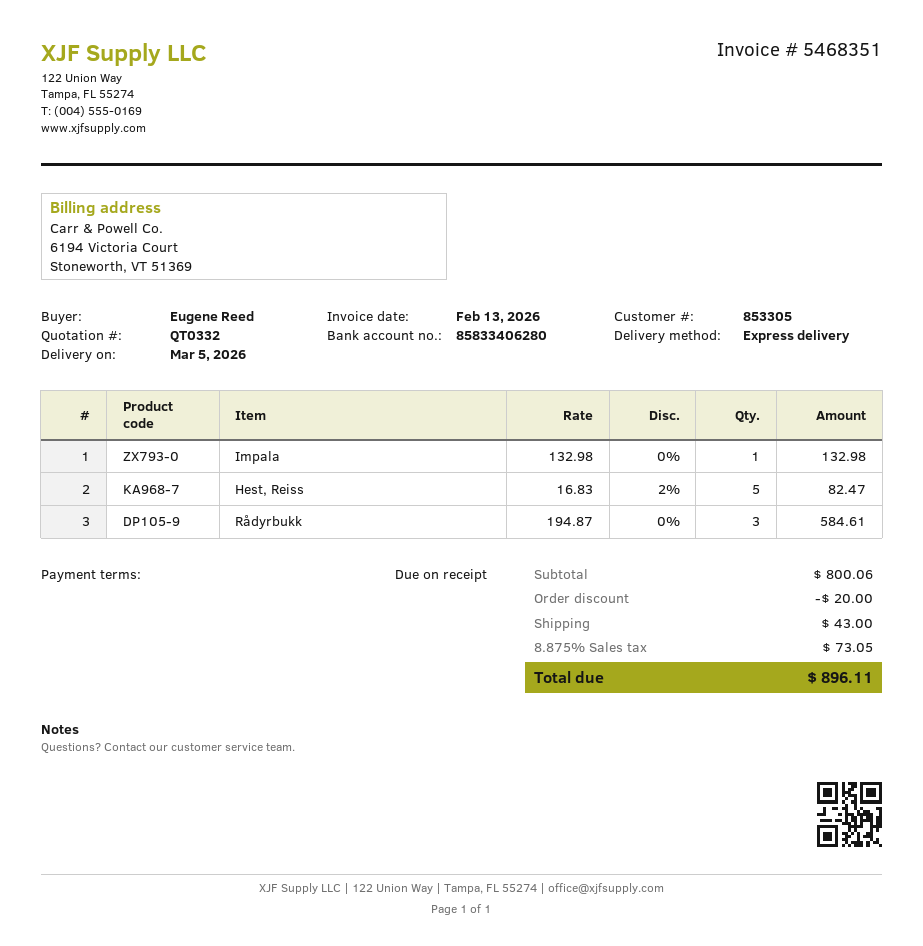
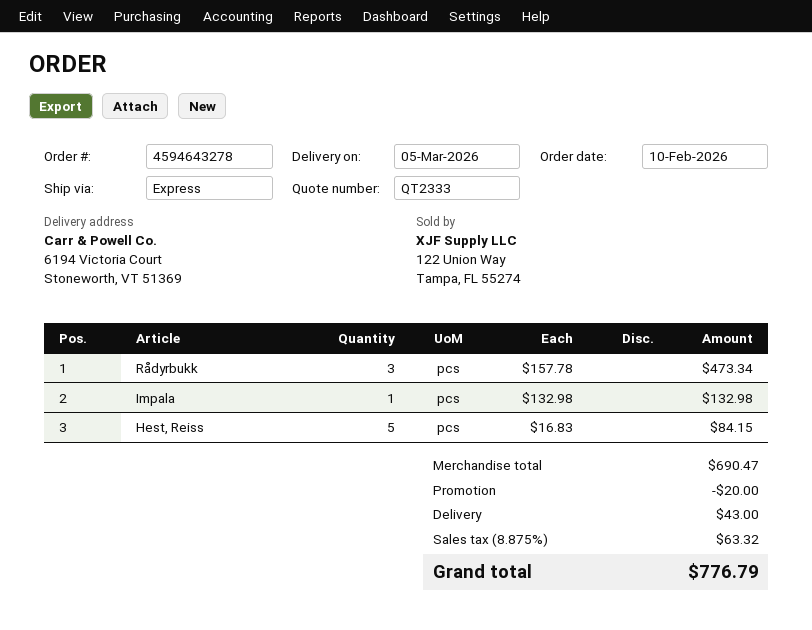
quote number: QT0332 -> QT2333
Hest, Reiss: 5 x 16.83 - 2% = 82.47 -> 5 x 16.83 = 84.15
Rådyrbukk: 3 x 194.87 = 584.61 -> 3 x 157.78 = 473.34
subtotal: 800.06 -> 690.47
tax: 8.875% = 73.05 -> 8.875% = 63.32
total: 896.11 -> 776.79

